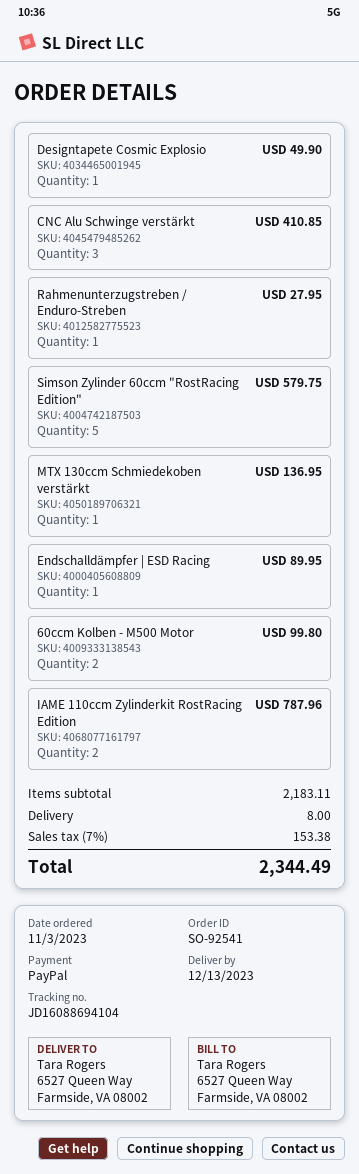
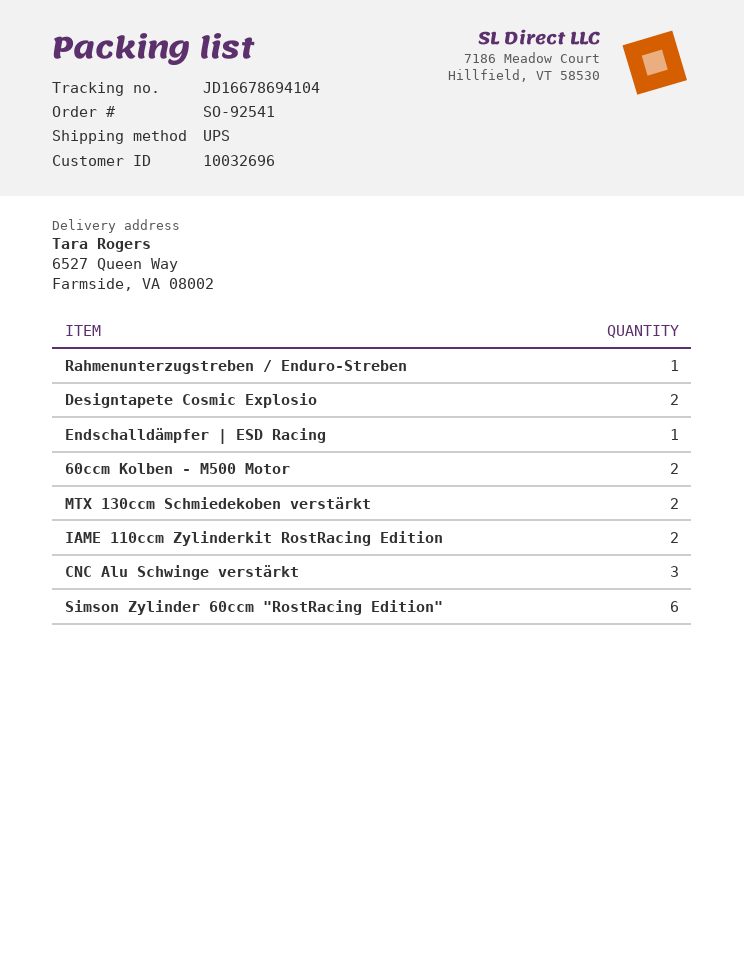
tracking number: JD16088694104 -> JD16678694104
Designtapete Cosmic Explosio: 1 -> 2
Simson Zylinder 60ccm "RostRacing Edition": 5 -> 6
MTX 130ccm Schmiedekoben verstärkt: 1 -> 2

